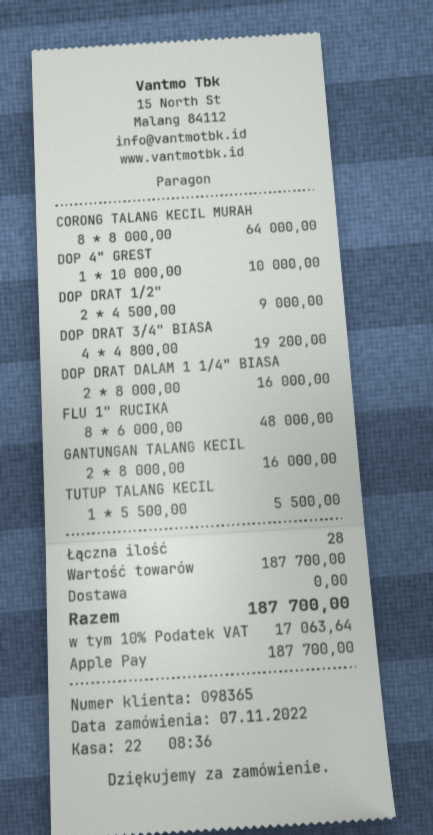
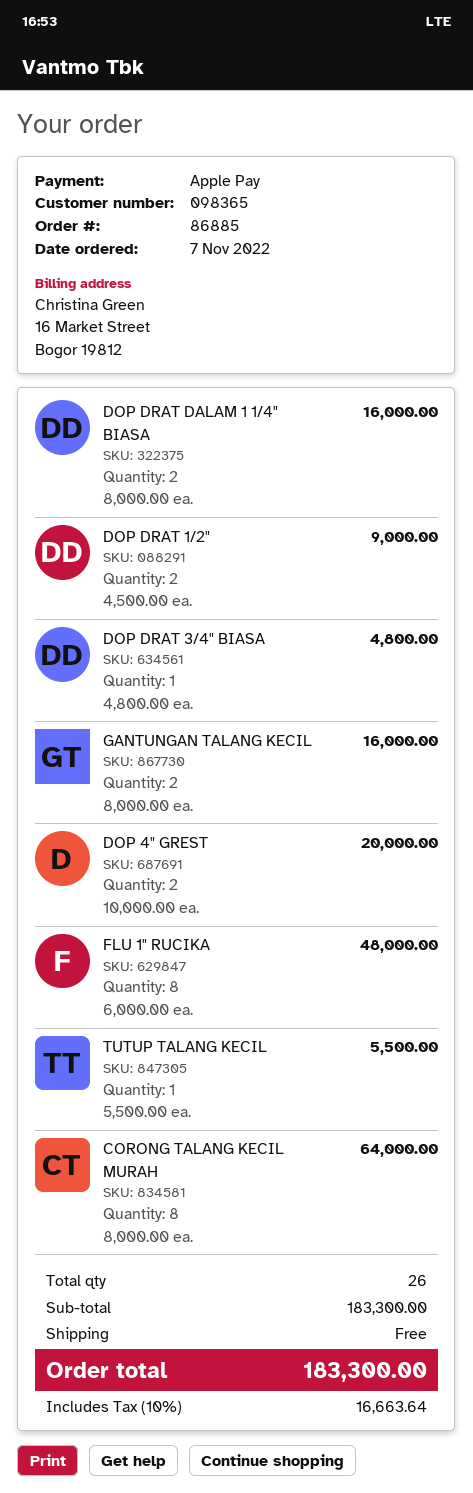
DOP 4" GREST: 1 x 10000.00 = 10000.00 -> 2 x 10000.00 = 20000.00
DOP DRAT 3/4" BIASA: 4 x 4800.00 = 19200.00 -> 1 x 4800.00 = 4800.00
total quantity: 28 -> 26
subtotal: 187700.00 -> 183300.00
tax: 10% = 17063.64 -> 10% = 16663.64
total: 187700.00 -> 183300.00

